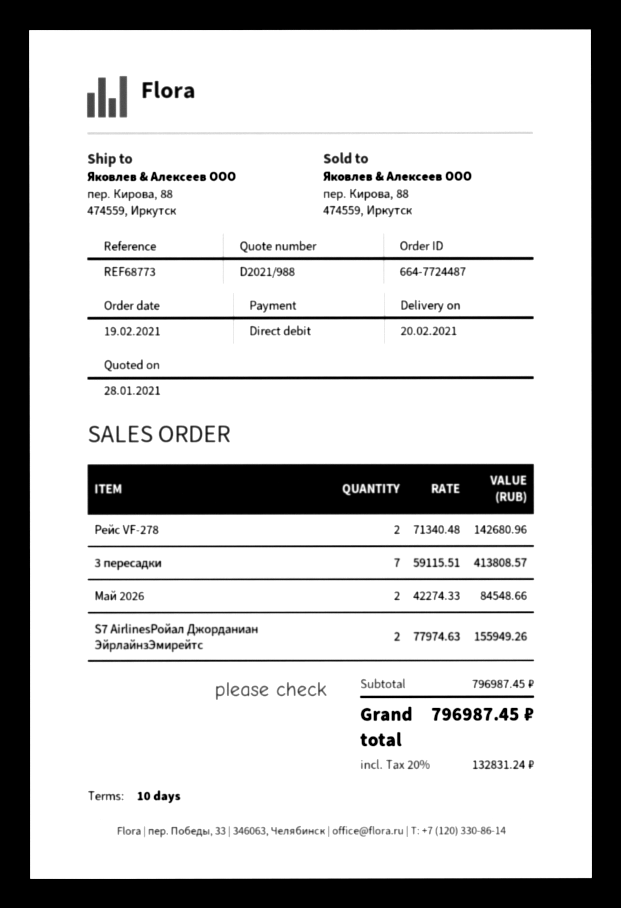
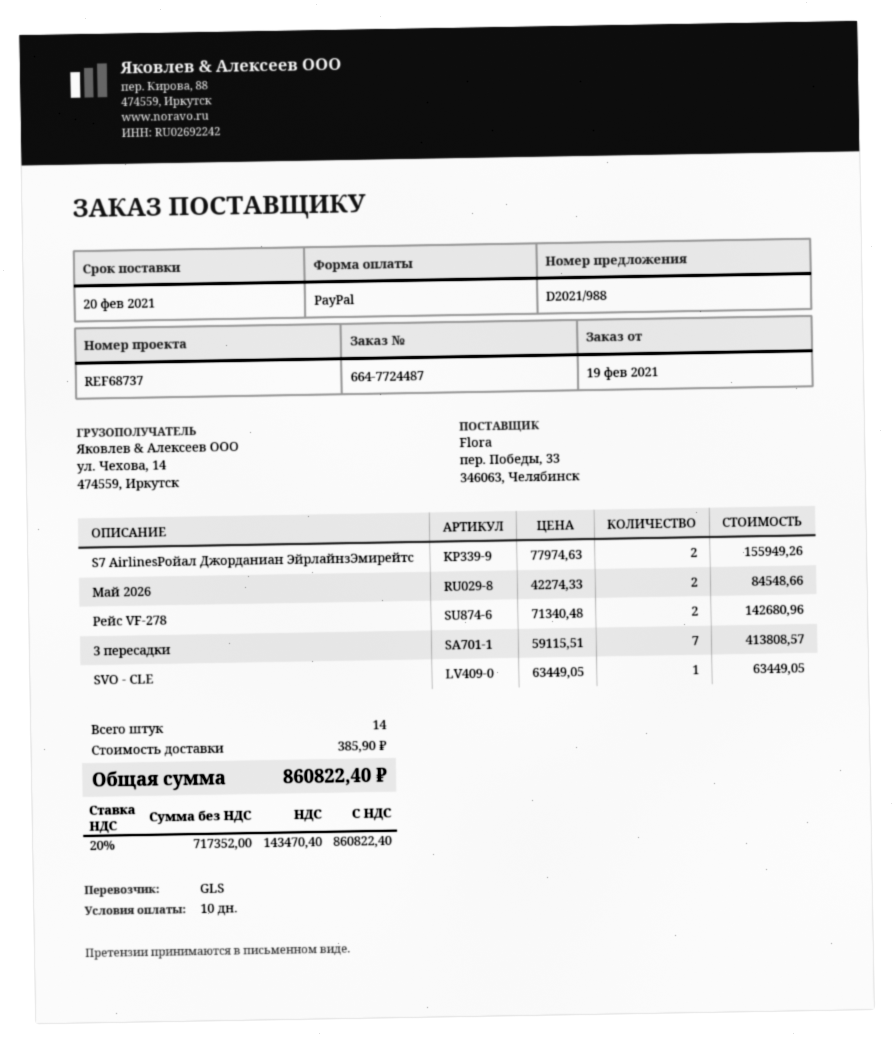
reference: REF68773 -> REF68737
payment method: direct debit -> PayPal
ship to: пер. Кирова, 88, 474559, Иркутск -> ул. Чехова, 14, 474559, Иркутск
SVO - CLE: none -> 1 x 63449.05 = 63449.05
shipping: none -> 385.90
tax: 20% = 132831.24 -> 20% = 143470.40
total: 796987.45 -> 860822.40

